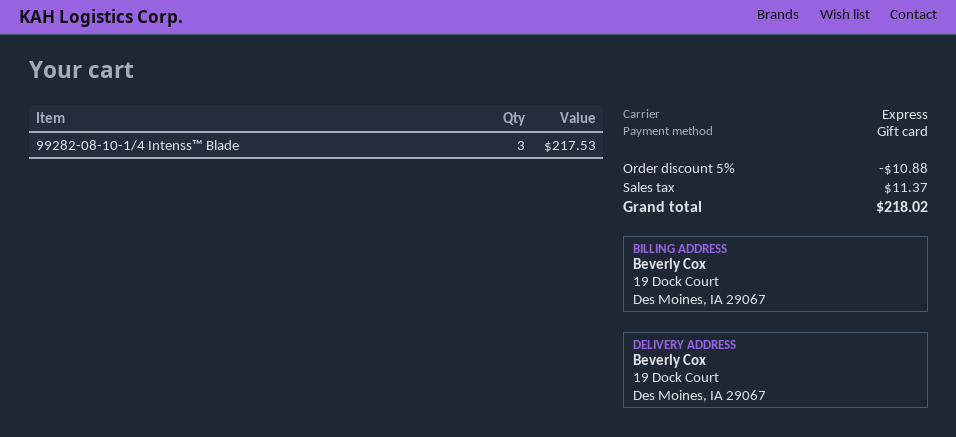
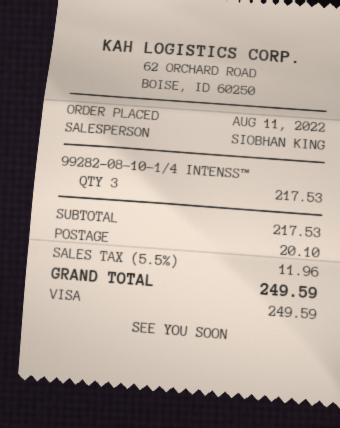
payment method: gift card -> Visa
discount: 5% = 10.88 -> none
shipping: none -> 20.10
tax: 11.37 -> 11.96
total: 218.02 -> 249.59

